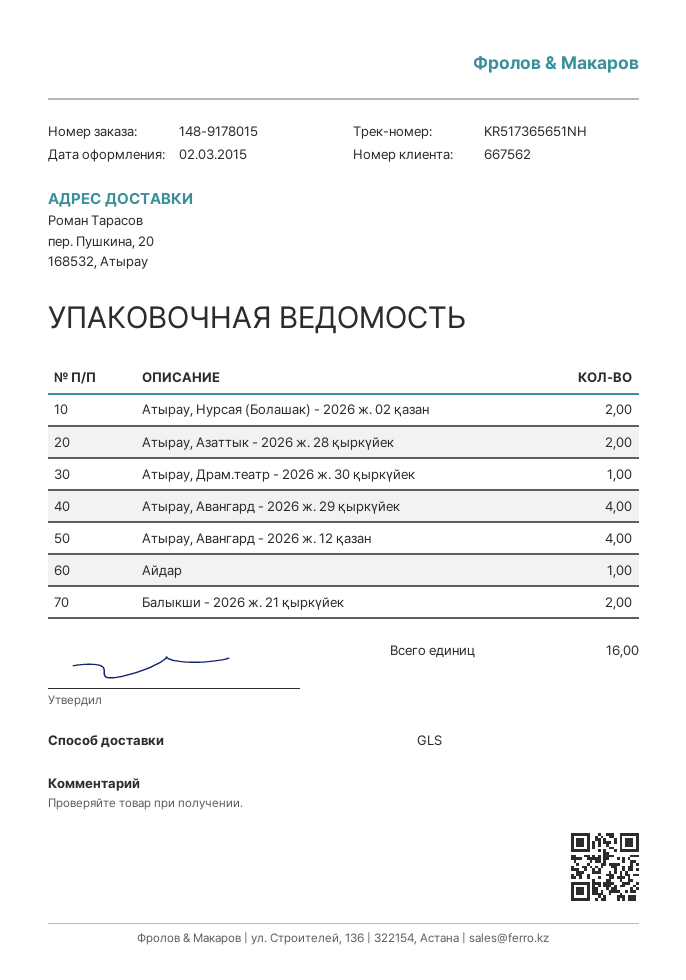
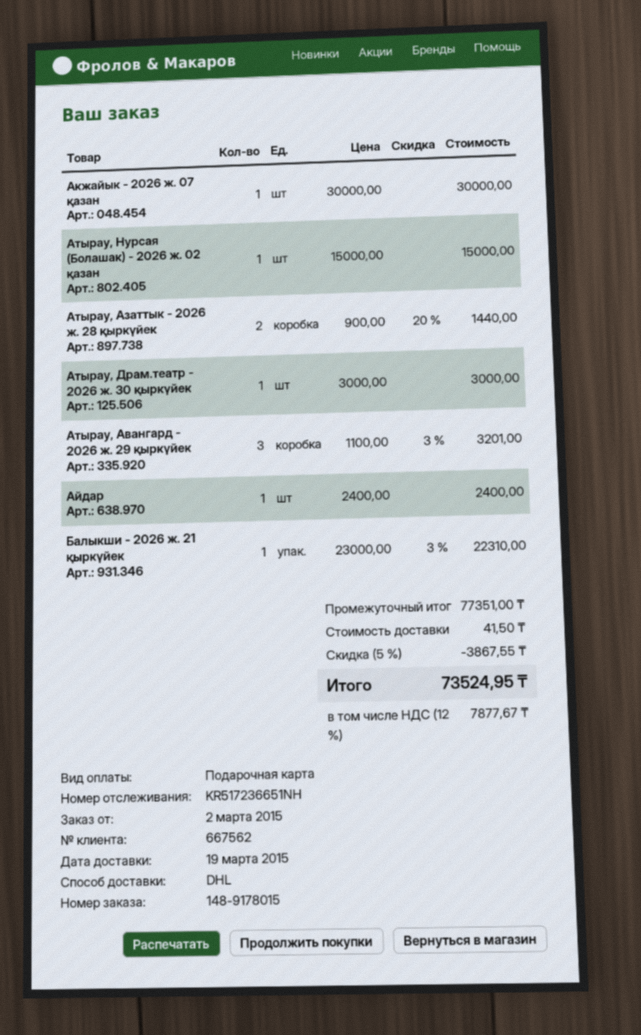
shipping method: GLS -> DHL
tracking number: KR517365651NH -> KR517236651NH
Атырау, Нурсая (Болашак) - 2026 ж. 02 қазан: 2 -> 1
Атырау, Авангард - 2026 ж. 29 қыркүйек: 4 -> 3
Атырау, Авангард - 2026 ж. 12 қазан: 4 -> none
Балыкши - 2026 ж. 21 қыркүйек: 2 -> 1
Акжайык - 2026 ж. 07 қазан: none -> 1

